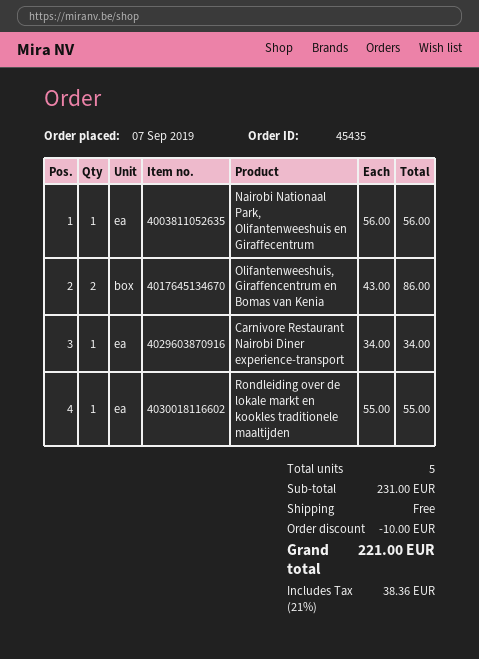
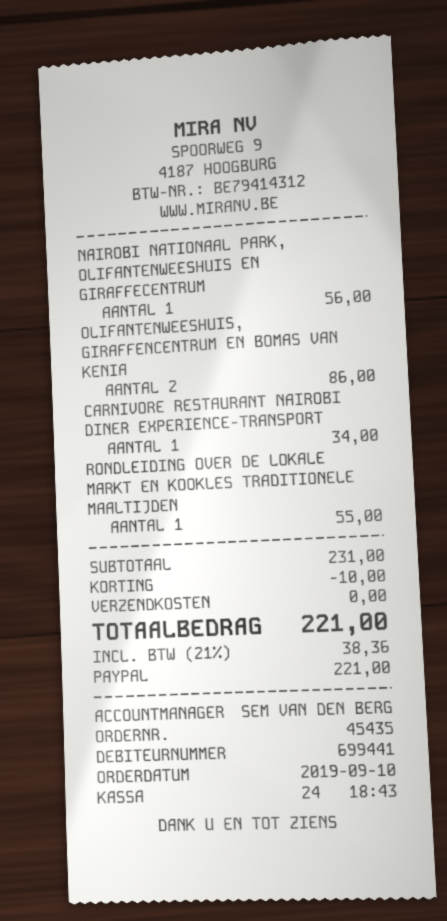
order date: 2019-09-07 -> 2019-09-10

